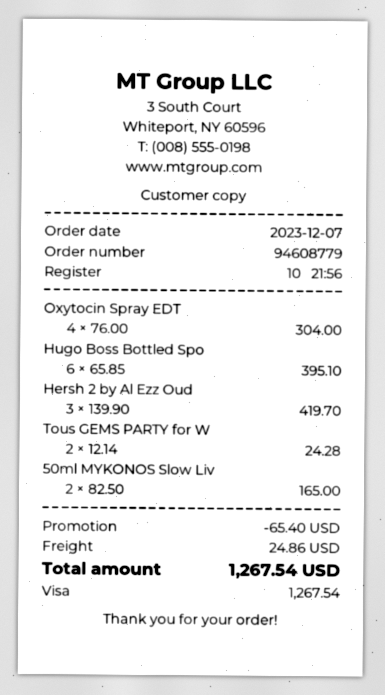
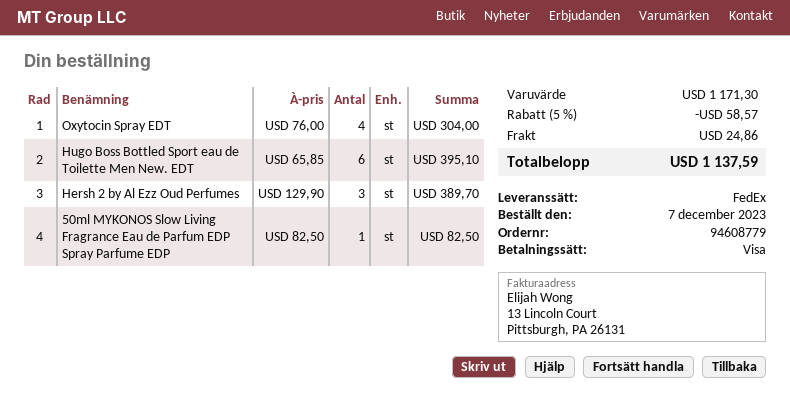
Hersh 2 by Al Ezz Oud: 3 x 139.90 = 419.70 -> 3 x 129.90 = 389.70
Tous GEMS PARTY for W: 2 x 12.14 = 24.28 -> none
50ml MYKONOS Slow Liv: 2 x 82.50 = 165.00 -> 1 x 82.50 = 82.50
discount: 65.40 -> 58.57
total: 1267.54 -> 1137.59

